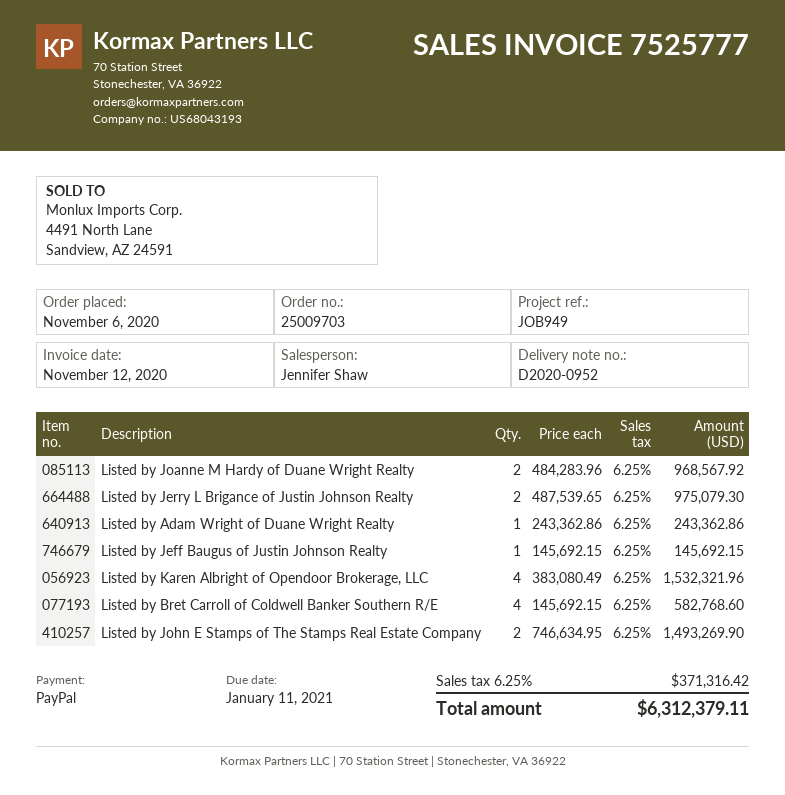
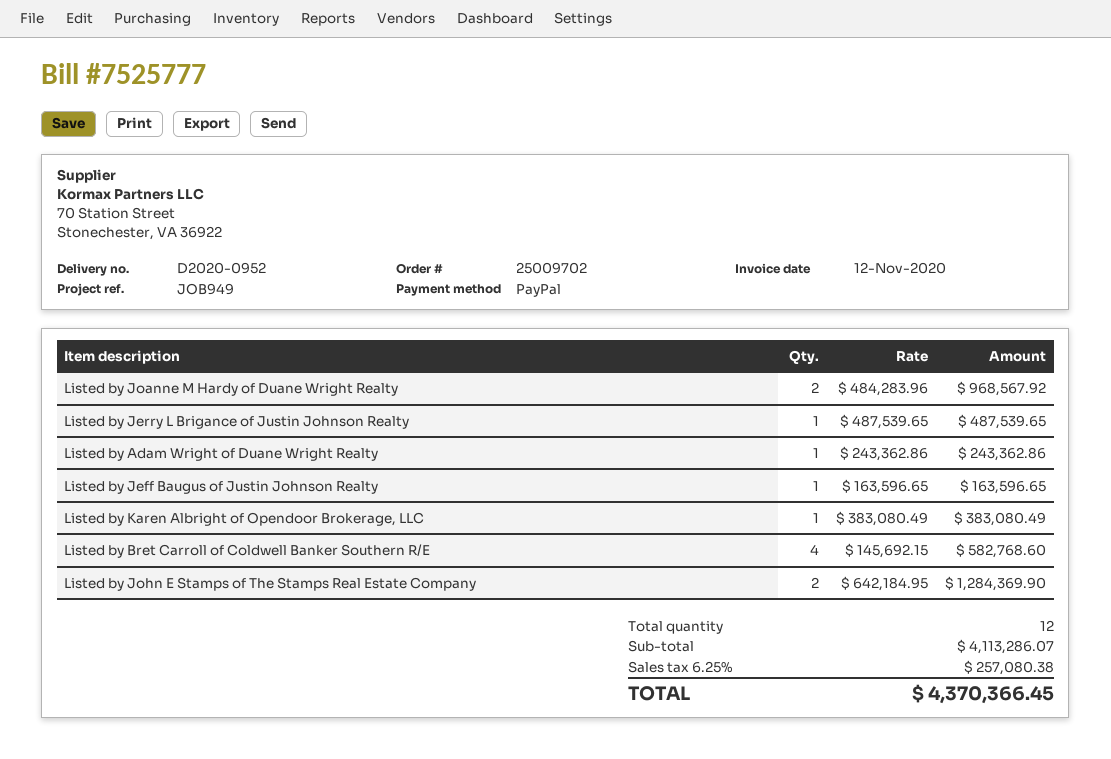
order number: 25009703 -> 25009702
Listed by Jerry L Brigance of Justin Johnson Realty: 2 x 487539.65 = 975079.30 -> 1 x 487539.65 = 487539.65
Listed by Jeff Baugus of Justin Johnson Realty: 1 x 145692.15 = 145692.15 -> 1 x 163596.65 = 163596.65
Listed by Karen Albright of Opendoor Brokerage, LLC: 4 x 383080.49 = 1532321.96 -> 1 x 383080.49 = 383080.49
Listed by John E Stamps of The Stamps Real Estate Company: 2 x 746634.95 = 1493269.90 -> 2 x 642184.95 = 1284369.90
tax: 6.25% = 371316.42 -> 6.25% = 257080.38
total: 6312379.11 -> 4370366.45

